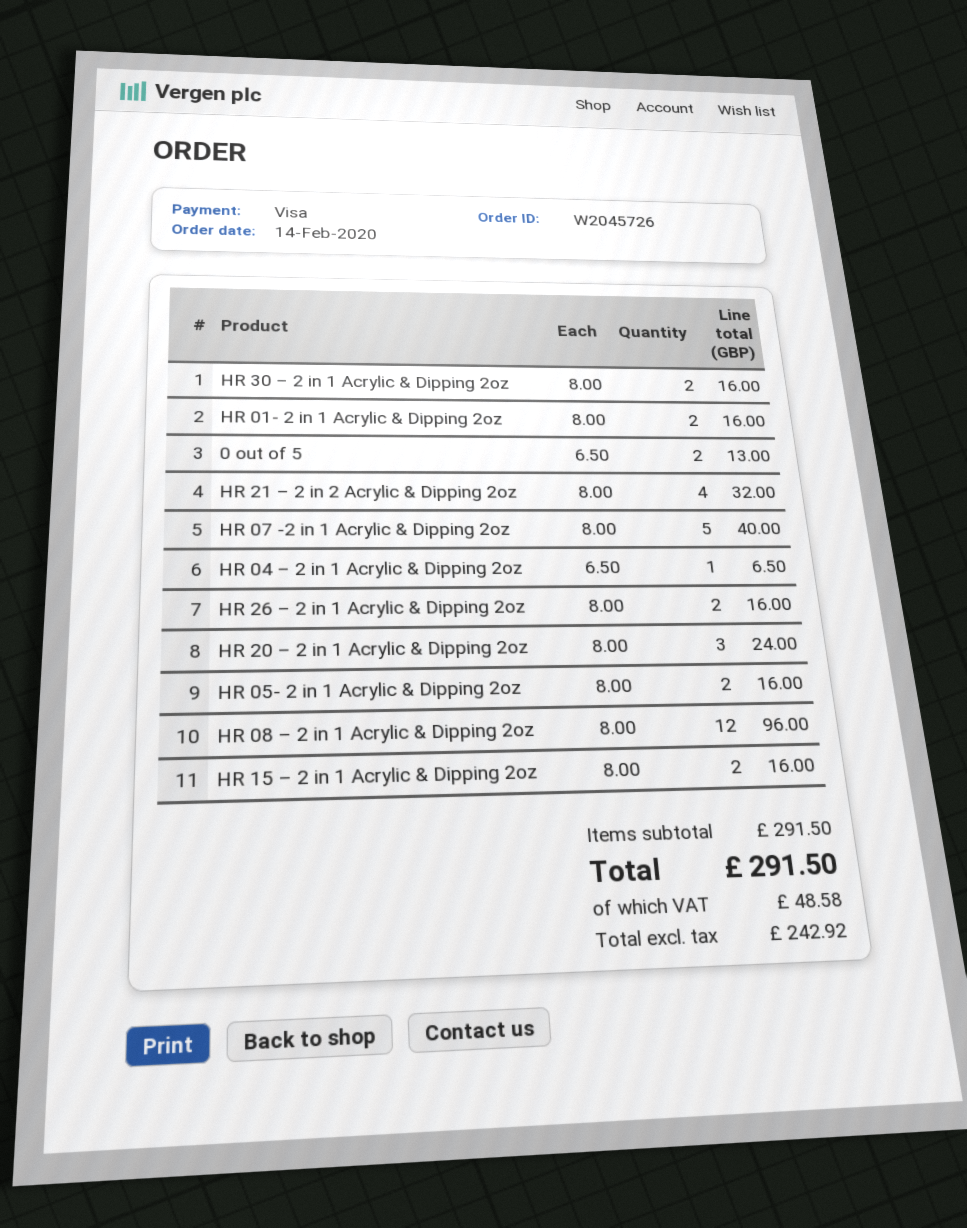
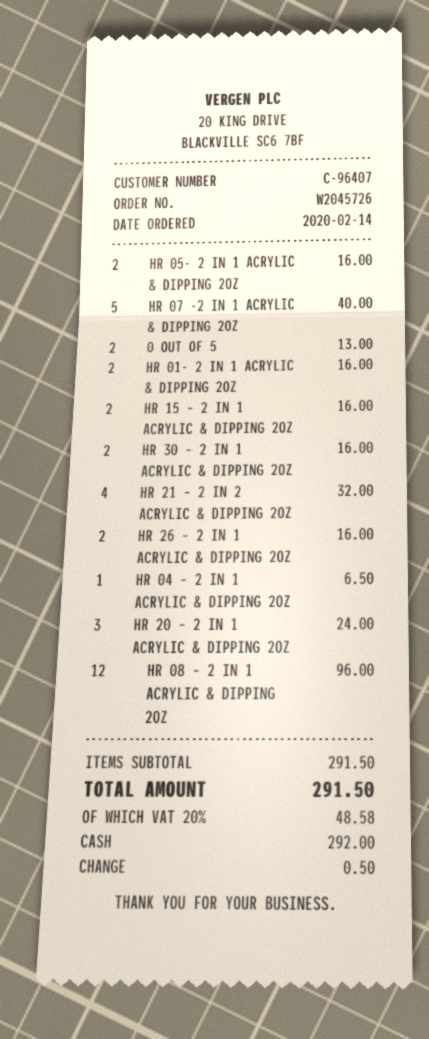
payment method: Visa -> cash

